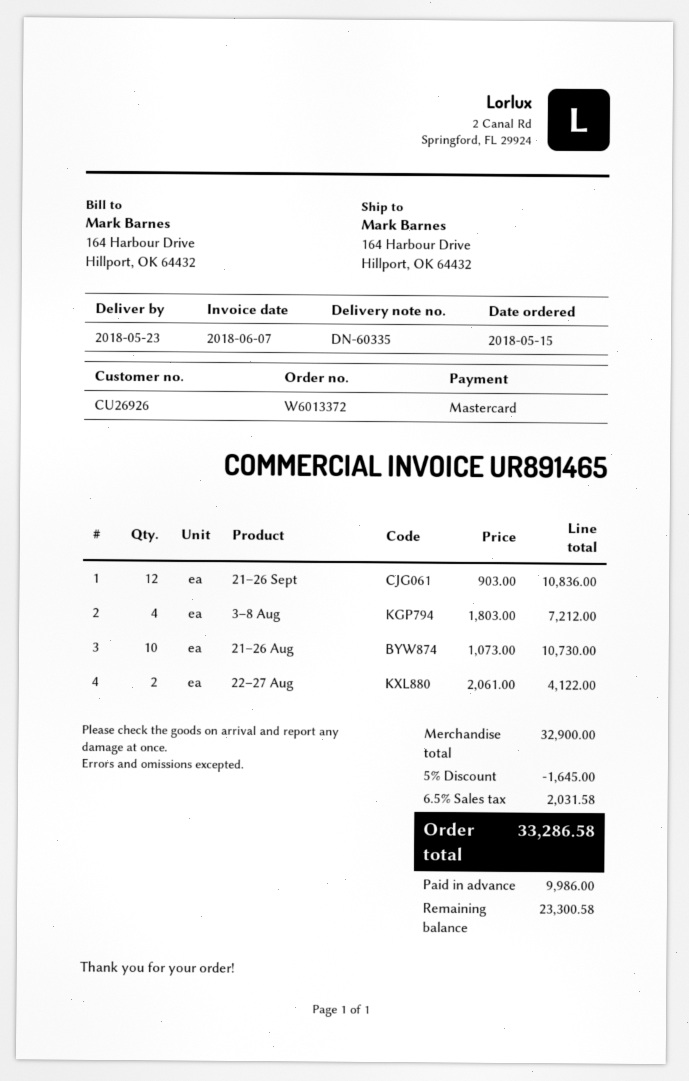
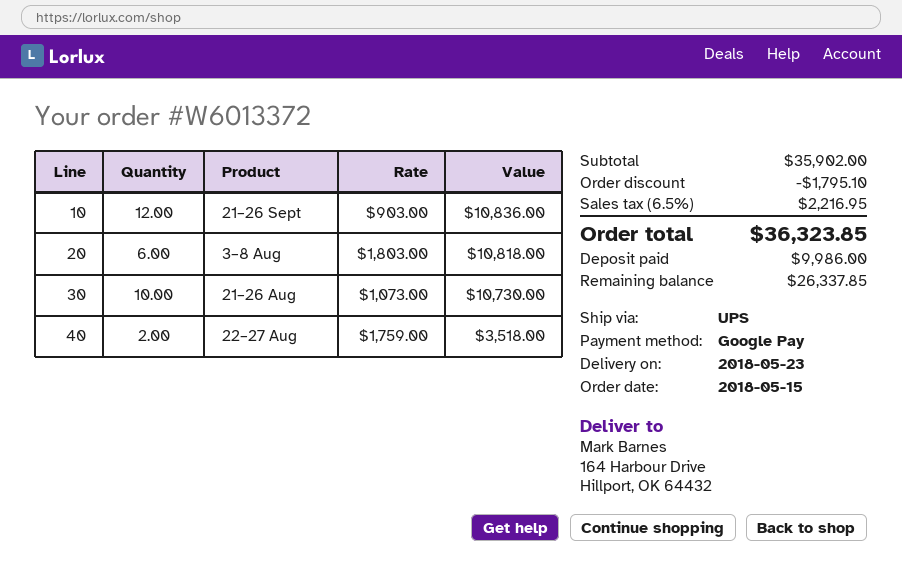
payment method: Mastercard -> Google Pay
3–8 Aug: 4 x 1803.00 = 7212.00 -> 6 x 1803.00 = 10818.00
22–27 Aug: 2 x 2061.00 = 4122.00 -> 2 x 1759.00 = 3518.00
subtotal: 32900.00 -> 35902.00
discount: 1645.00 -> 1795.10
tax: 6.5% = 2031.58 -> 6.5% = 2216.95
total: 33286.58 -> 36323.85
balance: 23300.58 -> 26337.85

